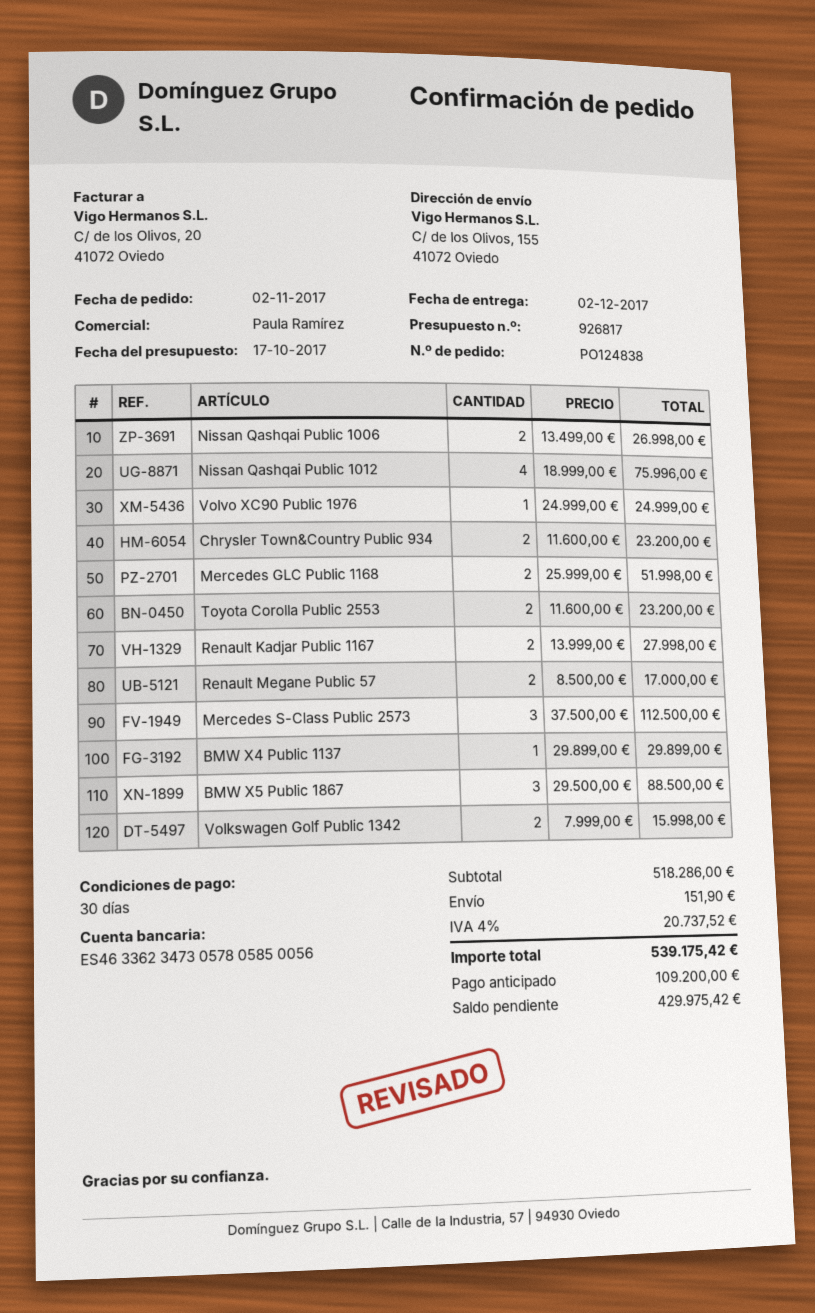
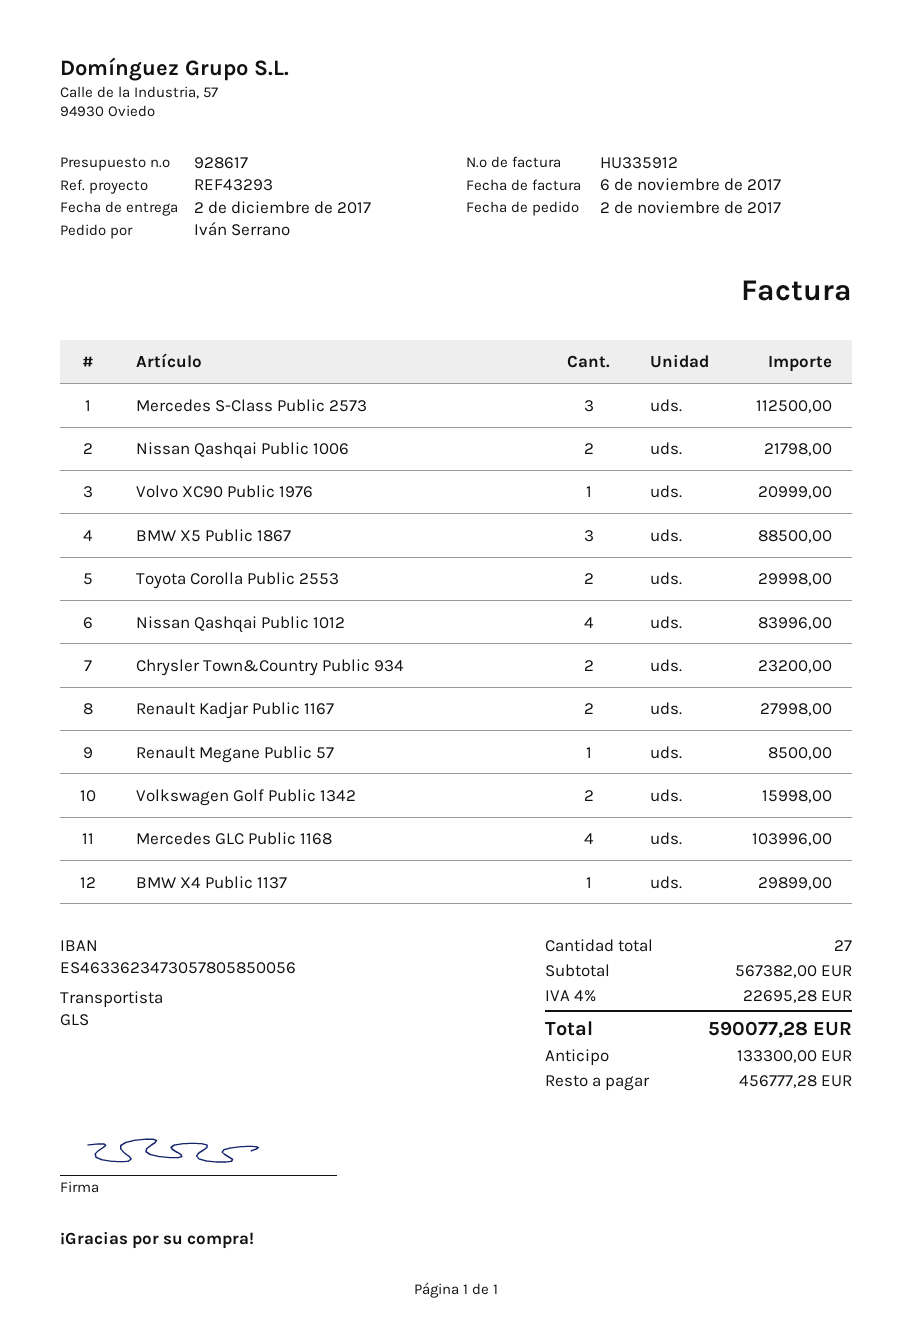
quote number: 926817 -> 928617
Nissan Qashqai Public 1006: 2 for 26998.00 -> 2 for 21798.00
Nissan Qashqai Public 1012: 4 for 75996.00 -> 4 for 83996.00
Volvo XC90 Public 1976: 1 for 24999.00 -> 1 for 20999.00
Mercedes GLC Public 1168: 2 for 51998.00 -> 4 for 103996.00
Toyota Corolla Public 2553: 2 for 23200.00 -> 2 for 29998.00
Renault Megane Public 57: 2 for 17000.00 -> 1 for 8500.00
subtotal: 518286.00 -> 567382.00
shipping: 151.90 -> none
tax: 4% = 20737.52 -> 4% = 22695.28
total: 539175.42 -> 590077.28
deposit: 109200.00 -> 133300.00
balance: 429975.42 -> 456777.28

